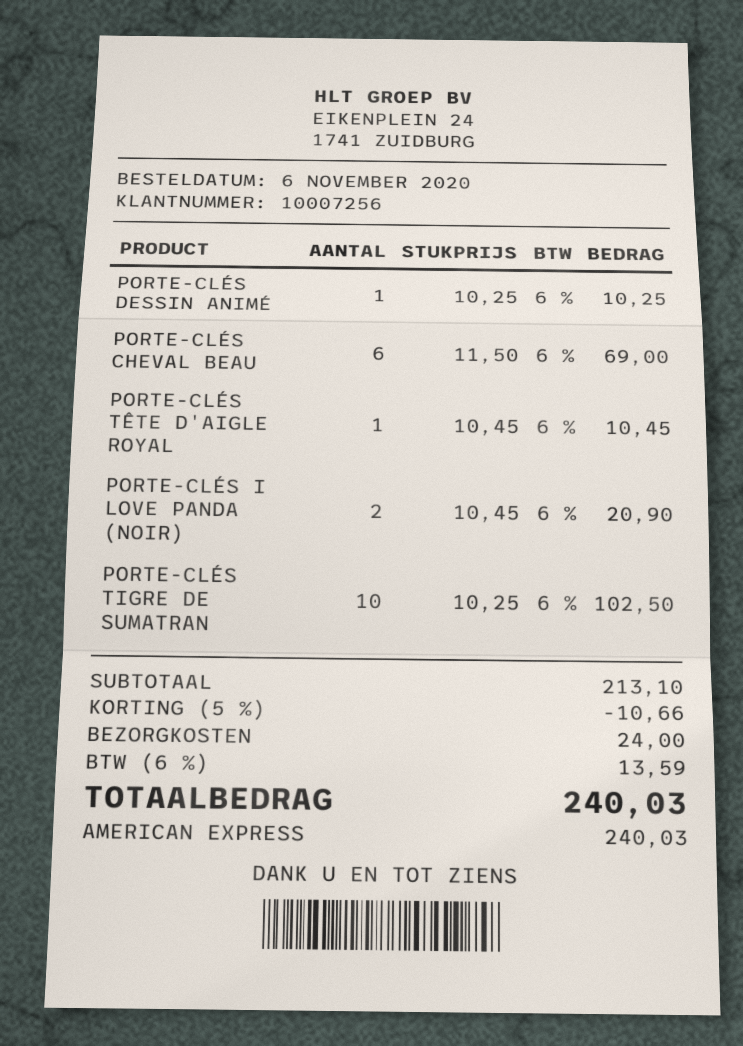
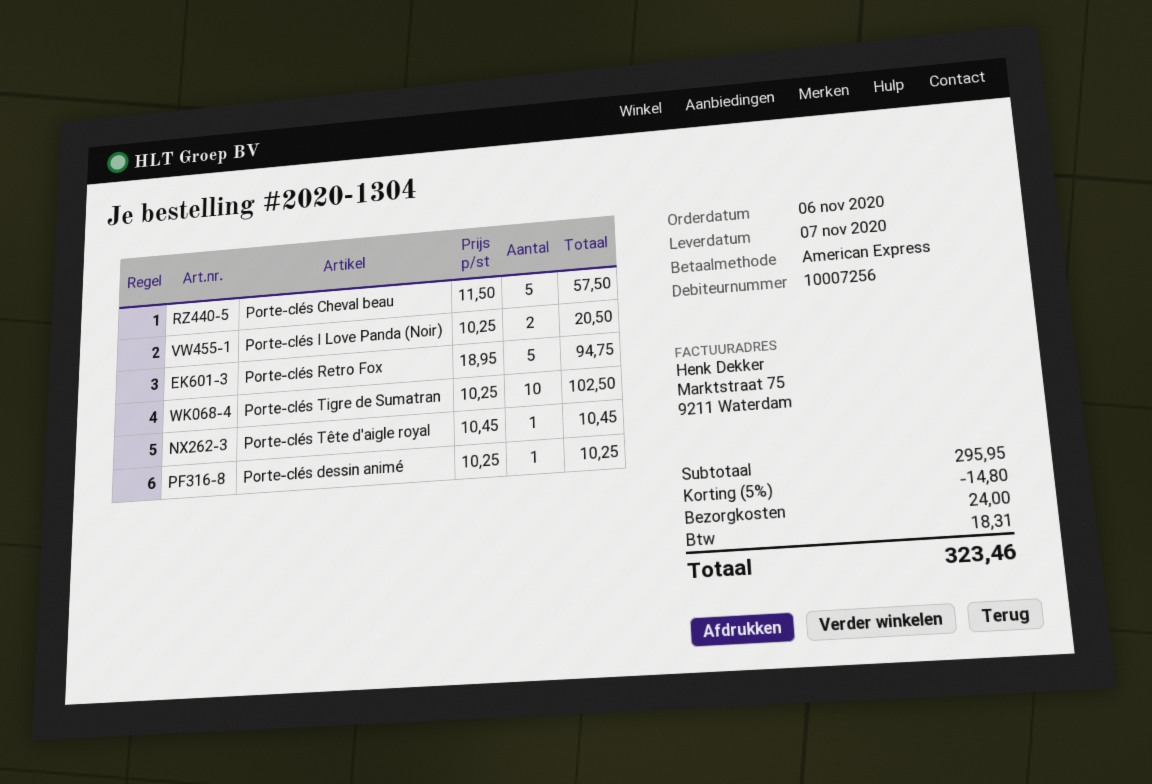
PORTE-CLÉS CHEVAL BEAU: 6 x 11.50 = 69.00 -> 5 x 11.50 = 57.50
PORTE-CLÉS I LOVE PANDA (NOIR): 2 x 10.45 = 20.90 -> 2 x 10.25 = 20.50
Porte-clés Retro Fox: none -> 5 x 18.95 = 94.75
subtotal: 213.10 -> 295.95
discount: 5% = 10.66 -> 5% = 14.80
tax: 13.59 -> 18.31
total: 240.03 -> 323.46

